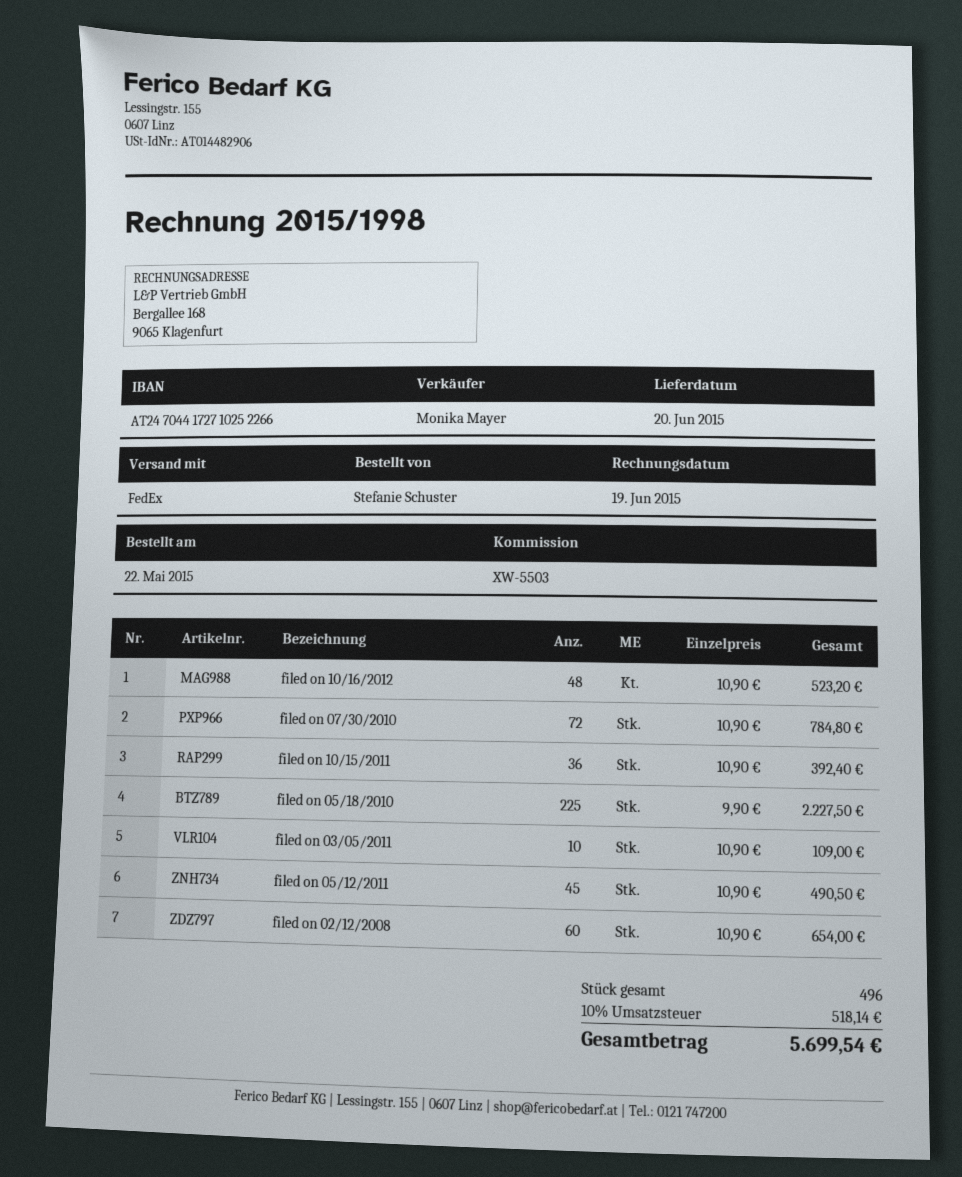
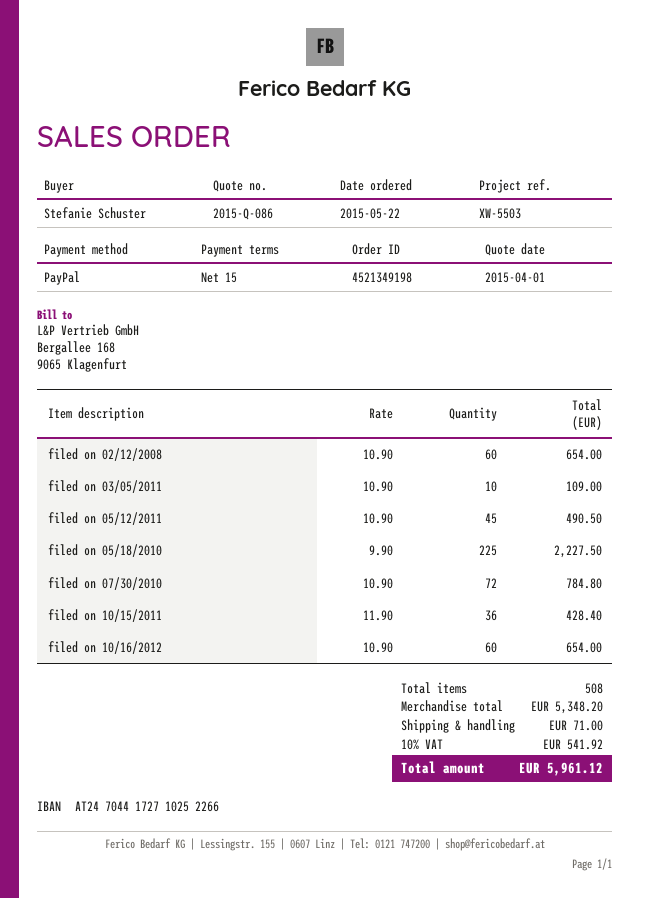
filed on 10/16/2012: 48 x 10.90 = 523.20 -> 60 x 10.90 = 654.00
filed on 10/15/2011: 36 x 10.90 = 392.40 -> 36 x 11.90 = 428.40
total quantity: 496 -> 508
shipping: none -> 71.00
tax: 10% = 518.14 -> 10% = 541.92
total: 5699.54 -> 5961.12

